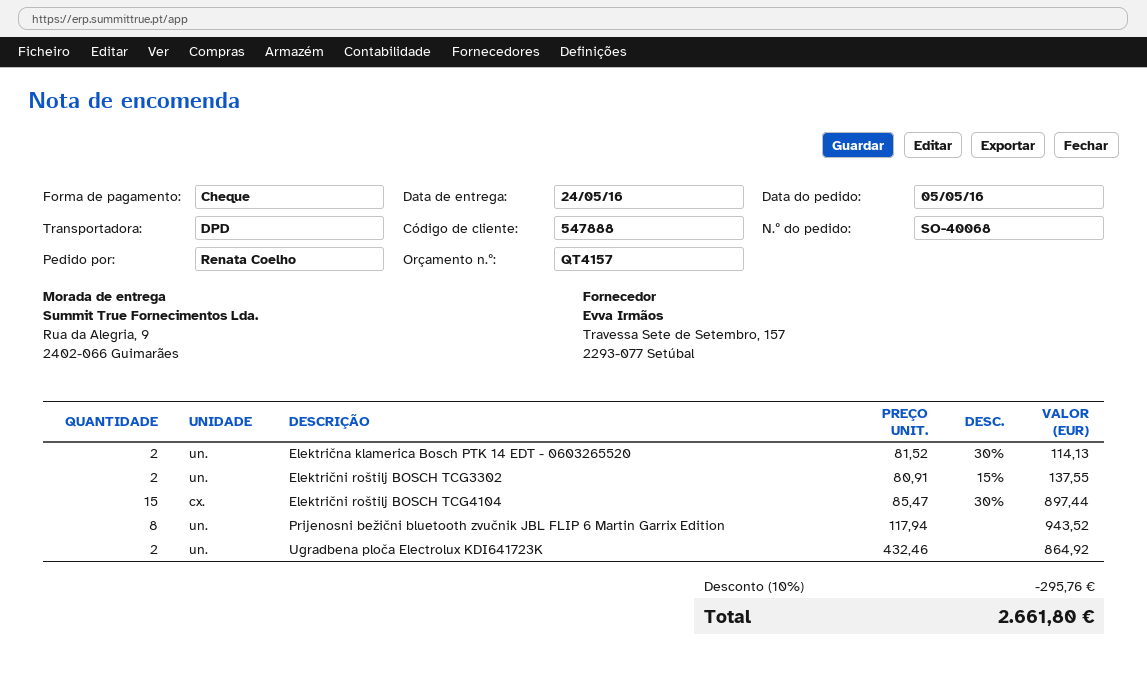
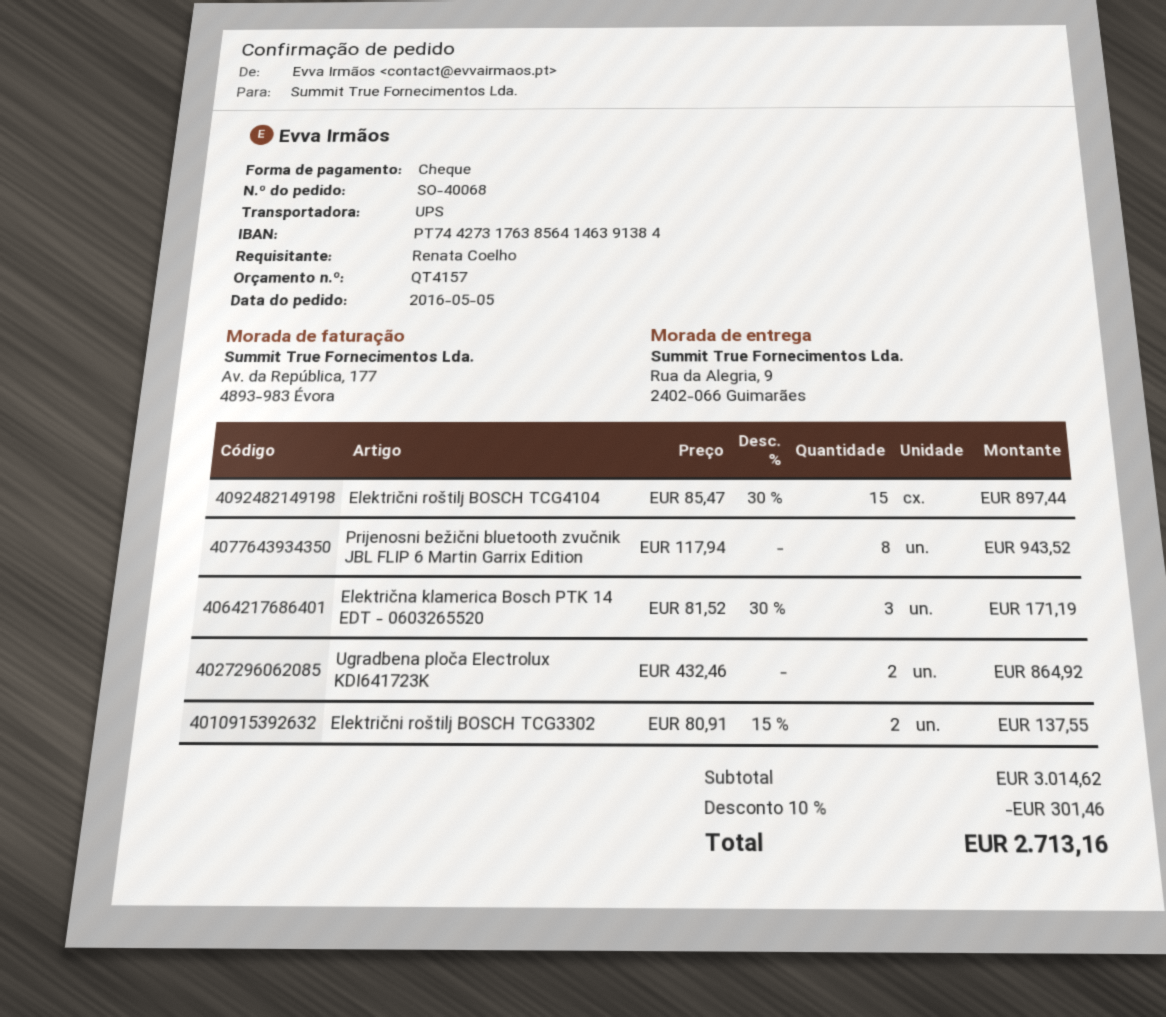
shipping method: DPD -> UPS
Električna klamerica Bosch PTK 14 EDT - 0603265520: 2 x 81.52 - 30% = 114.13 -> 3 x 81.52 - 30% = 171.19
discount: 10% = 295.76 -> 10% = 301.46
total: 2661.80 -> 2713.16

